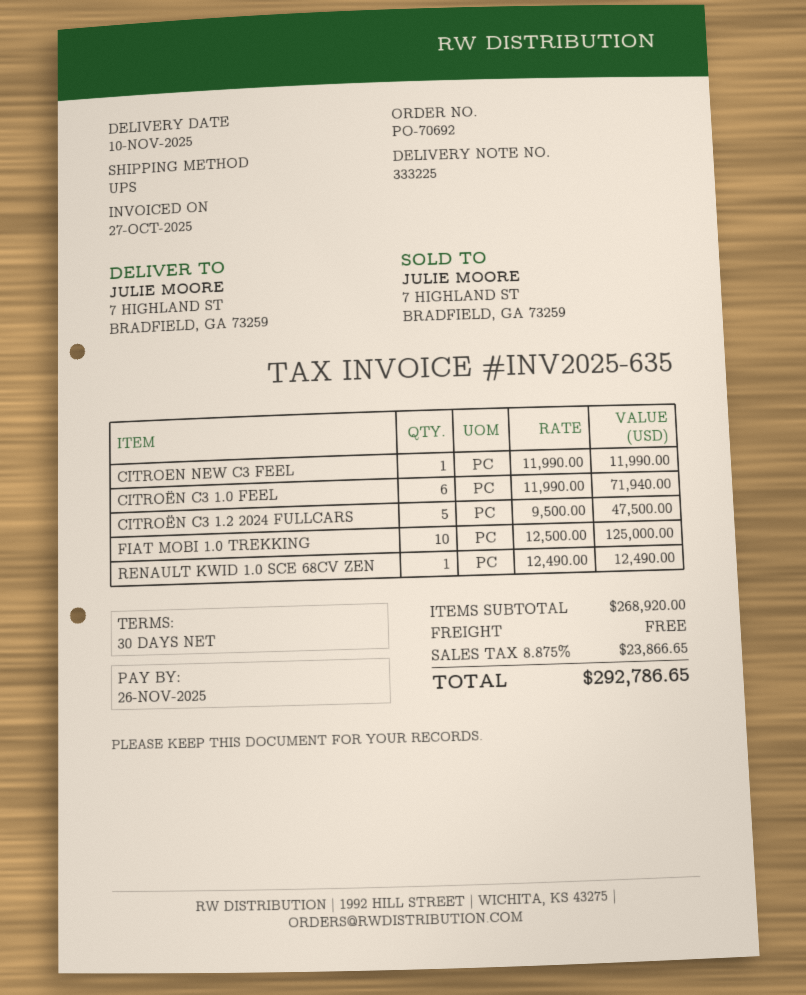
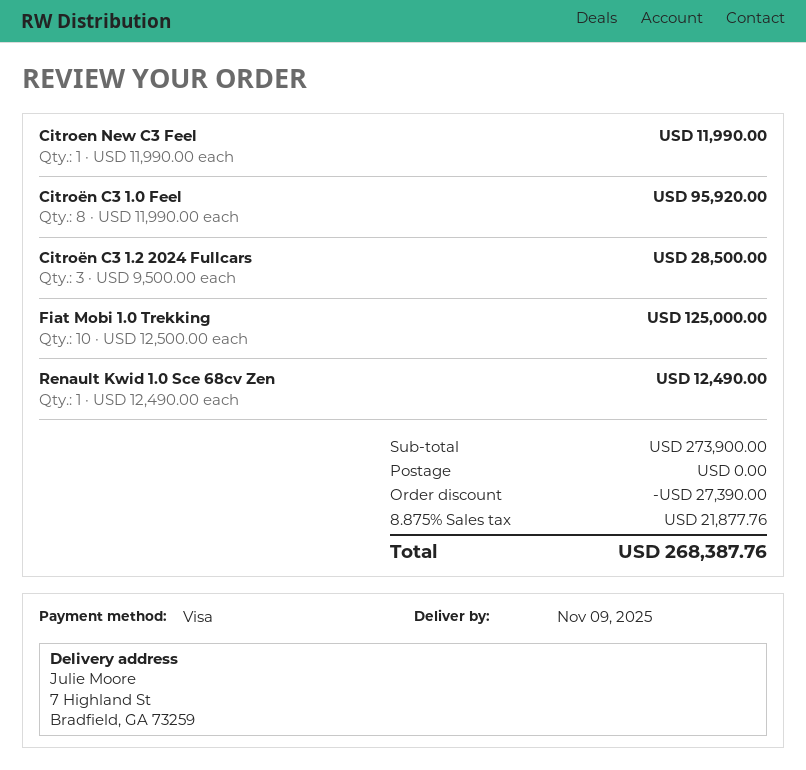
delivery date: 2025-11-10 -> 2025-11-09
CITROËN C3 1.0 FEEL: 6 x 11990.00 = 71940.00 -> 8 x 11990.00 = 95920.00
CITROËN C3 1.2 2024 FULLCARS: 5 x 9500.00 = 47500.00 -> 3 x 9500.00 = 28500.00
subtotal: 268920.00 -> 273900.00
discount: none -> 27390.00
tax: 8.875% = 23866.65 -> 8.875% = 21877.76
total: 292786.65 -> 268387.76

